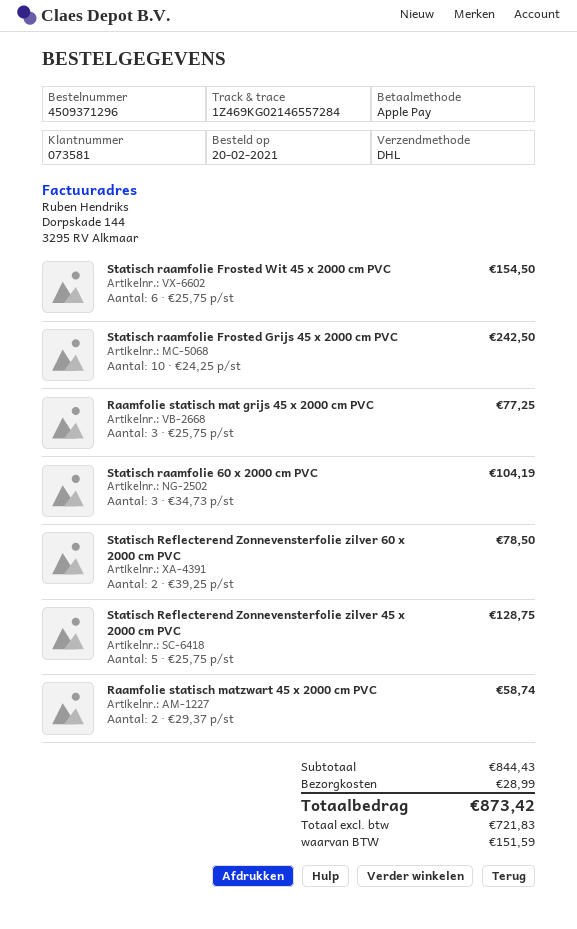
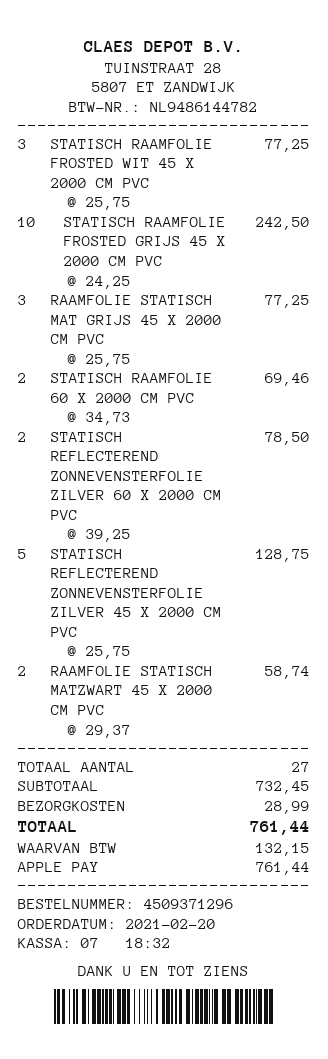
Statisch raamfolie Frosted Wit 45 x 2000 cm PVC: 6 x 25.75 = 154.50 -> 3 x 25.75 = 77.25
Statisch raamfolie 60 x 2000 cm PVC: 3 x 34.73 = 104.19 -> 2 x 34.73 = 69.46
subtotal: 844.43 -> 732.45
tax: 151.59 -> 132.15
total: 873.42 -> 761.44

